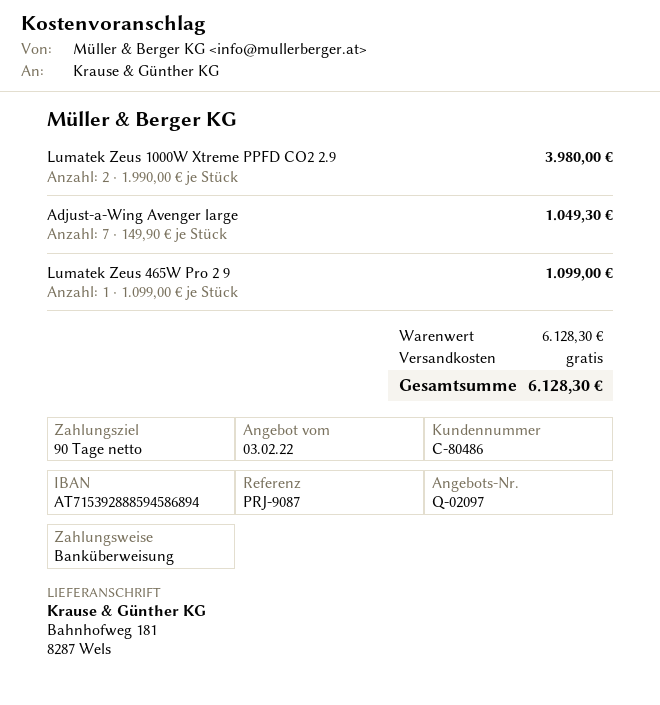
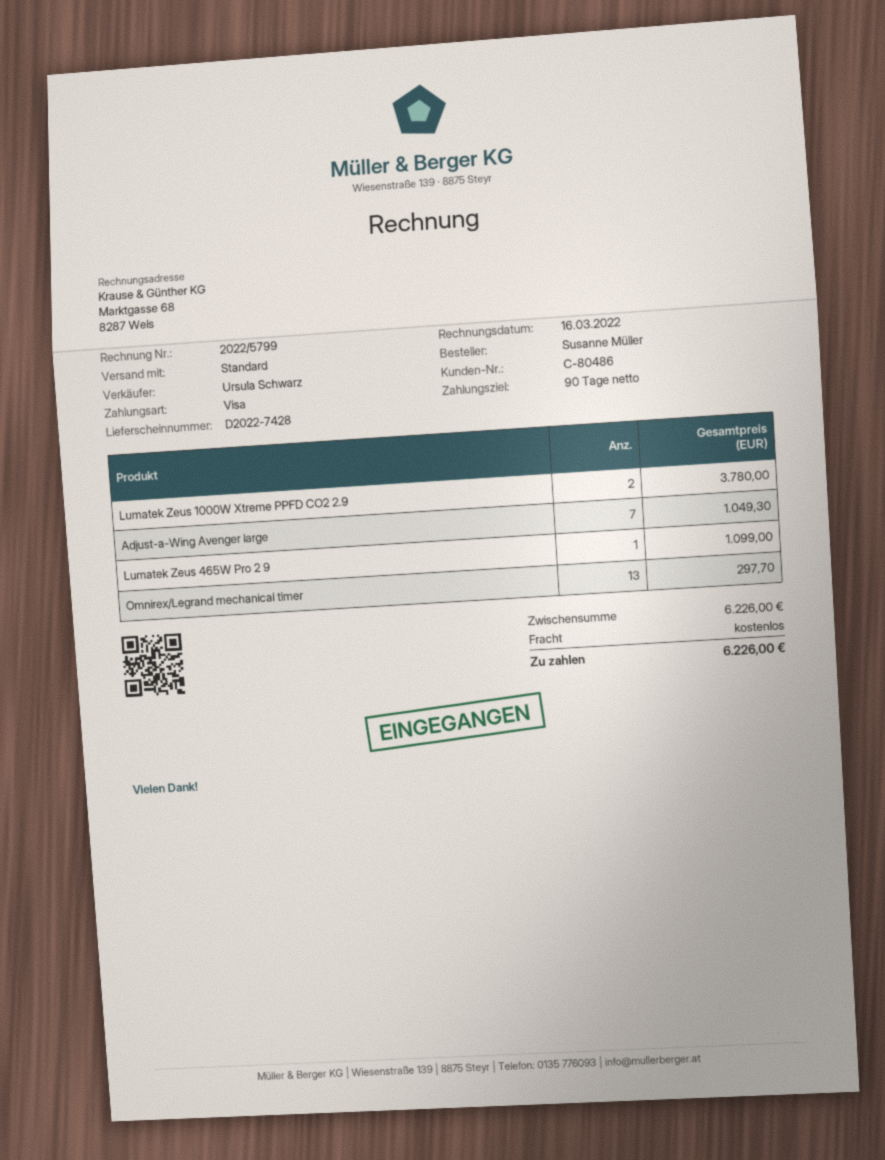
payment method: bank transfer -> Visa
Lumatek Zeus 1000W Xtreme PPFD CO2 2.9: 2 for 3980.00 -> 2 for 3780.00
Omnirex/Legrand mechanical timer: none -> 13 for 297.70
subtotal: 6128.30 -> 6226.00
total: 6128.30 -> 6226.00

